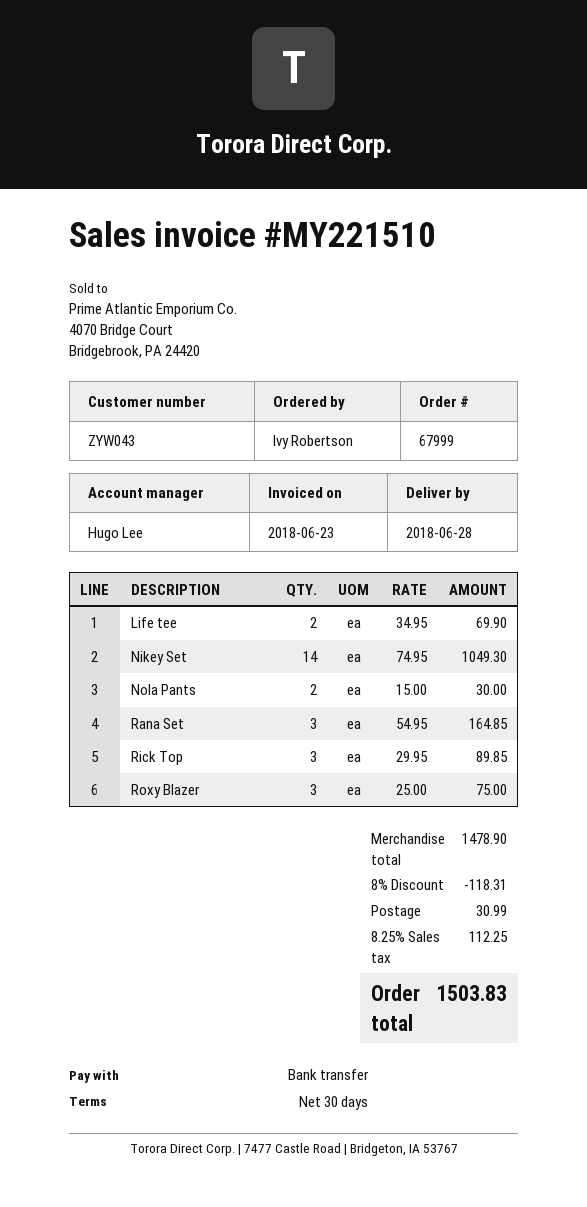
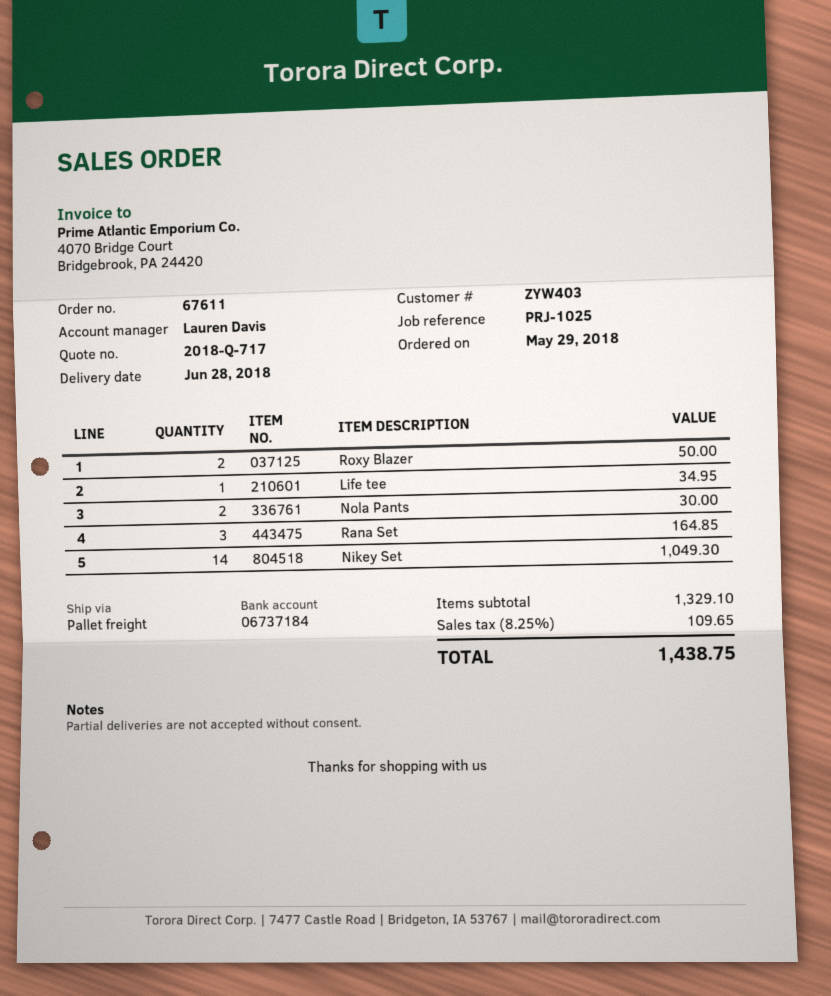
order number: 67999 -> 67611
customer number: ZYW043 -> ZYW403
sales rep: Hugo Lee -> Lauren Davis
Life tee: 2 for 69.90 -> 1 for 34.95
Rick Top: 3 for 89.85 -> none
Roxy Blazer: 3 for 75.00 -> 2 for 50.00
subtotal: 1478.90 -> 1329.10
discount: 8% = 118.31 -> none
shipping: 30.99 -> none
tax: 8.25% = 112.25 -> 8.25% = 109.65
total: 1503.83 -> 1438.75

